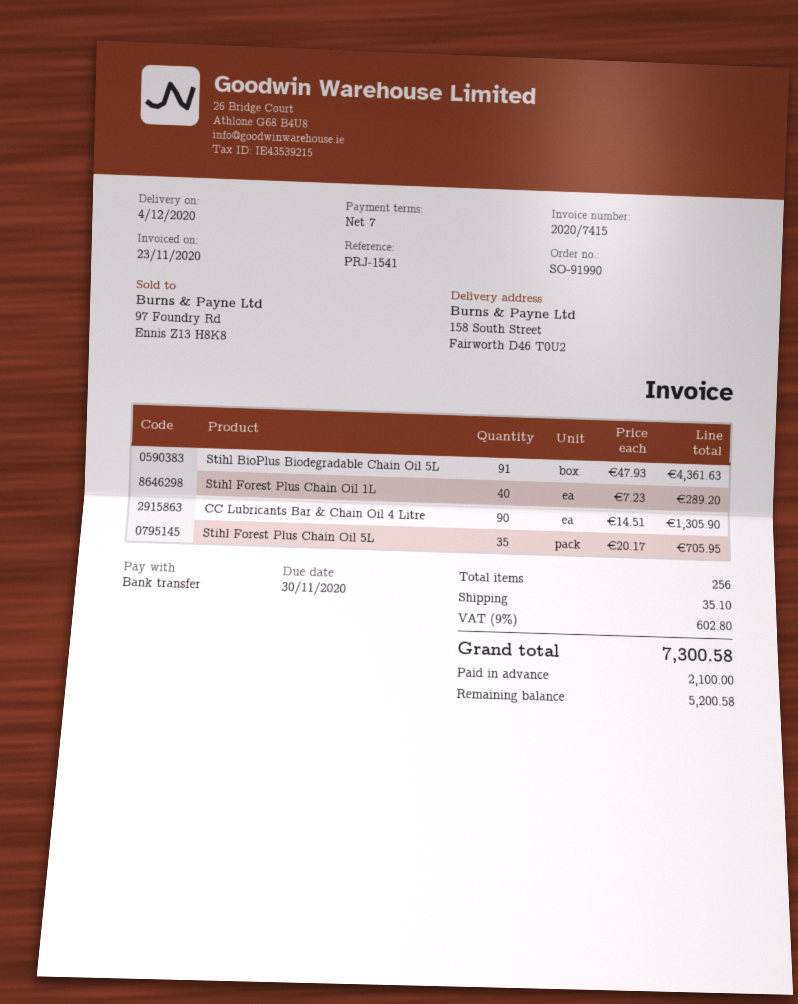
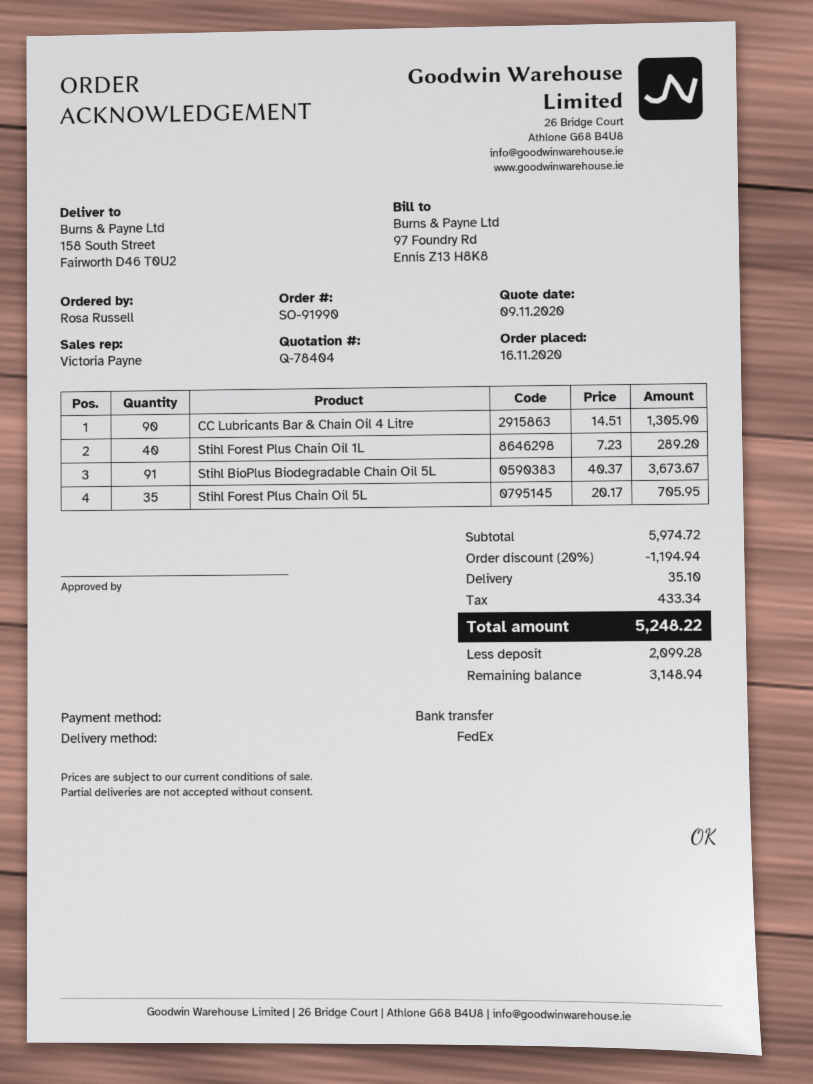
Stihl BioPlus Biodegradable Chain Oil 5L: 91 x 47.93 = 4361.63 -> 91 x 40.37 = 3673.67
discount: none -> 20% = 1194.94
tax: 602.80 -> 433.34
total: 7300.58 -> 5248.22
deposit: 2100.00 -> 2099.28
balance: 5200.58 -> 3148.94

